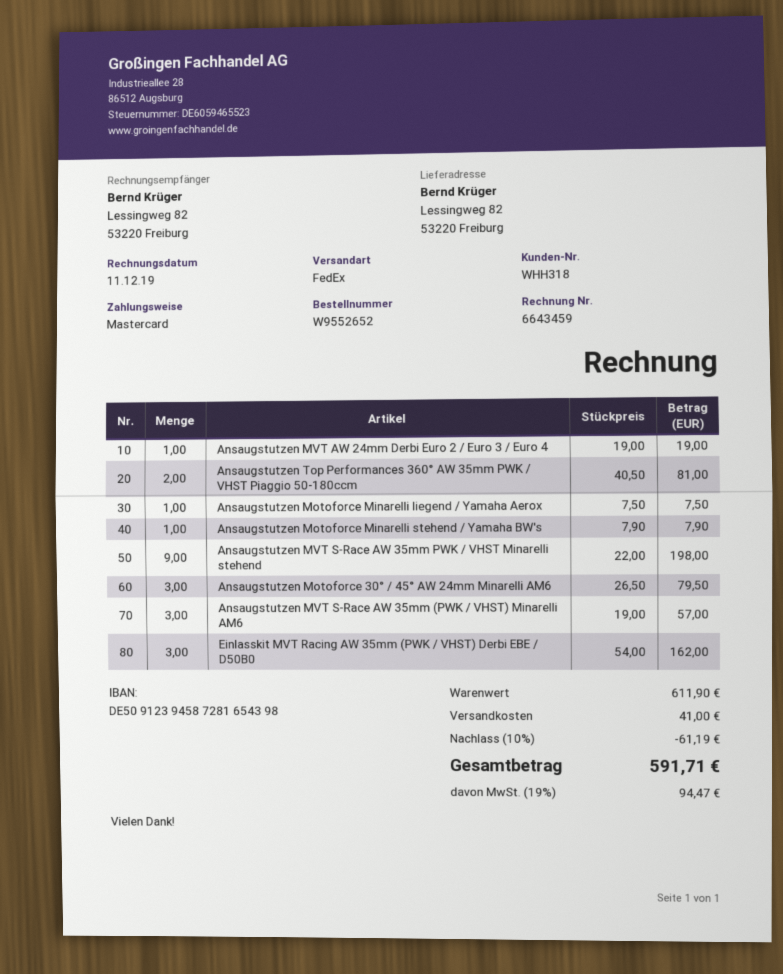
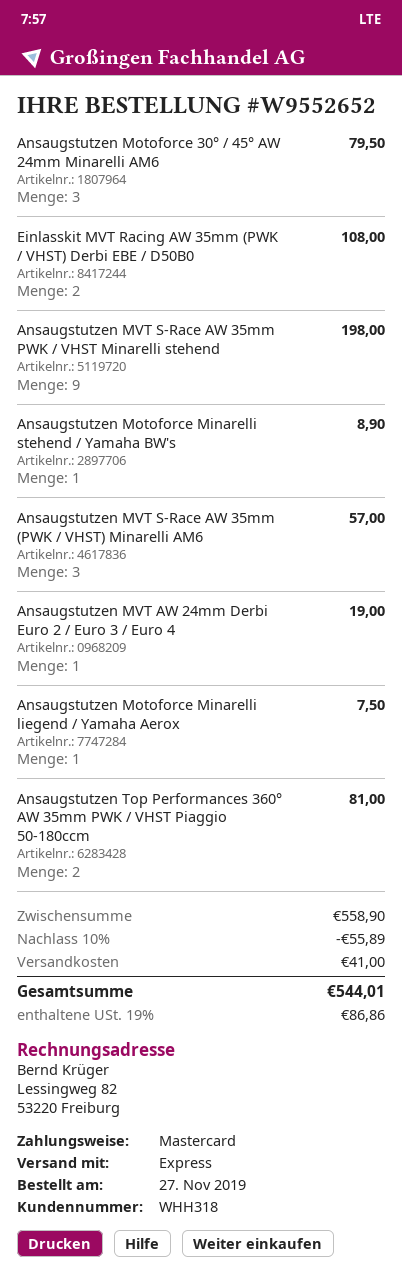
shipping method: FedEx -> express
Ansaugstutzen Motoforce Minarelli stehend / Yamaha BW's: 1 for 7.90 -> 1 for 8.90
Einlasskit MVT Racing AW 35mm (PWK / VHST) Derbi EBE / D50B0: 3 for 162.00 -> 2 for 108.00
subtotal: 611.90 -> 558.90
discount: 10% = 61.19 -> 10% = 55.89
tax: 19% = 94.47 -> 19% = 86.86
total: 591.71 -> 544.01

